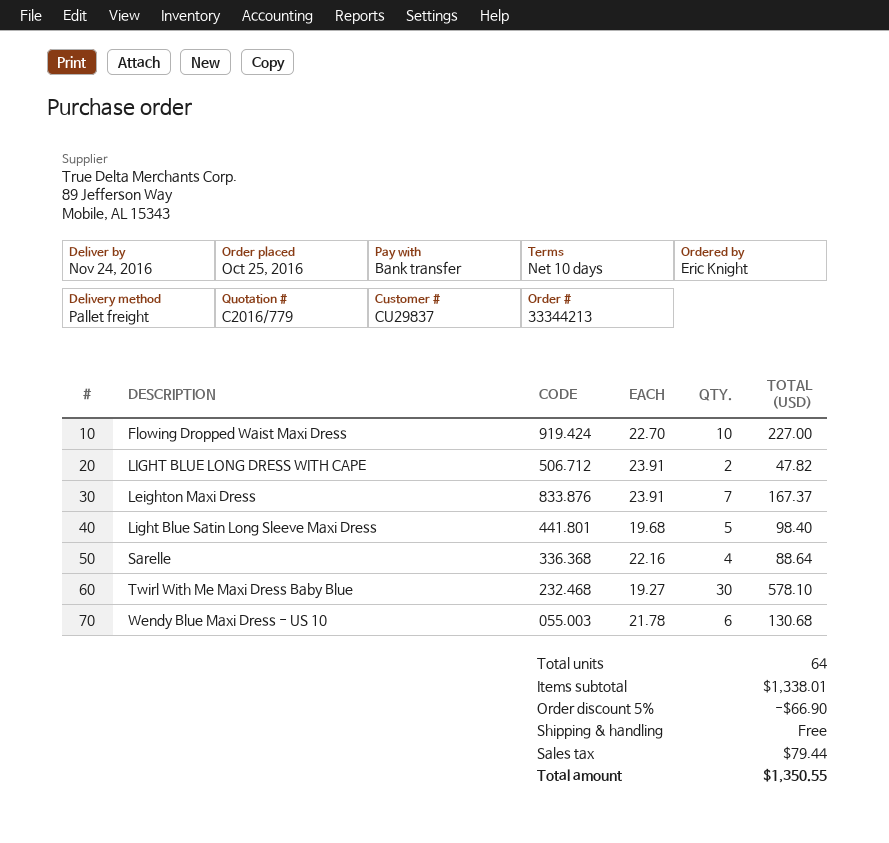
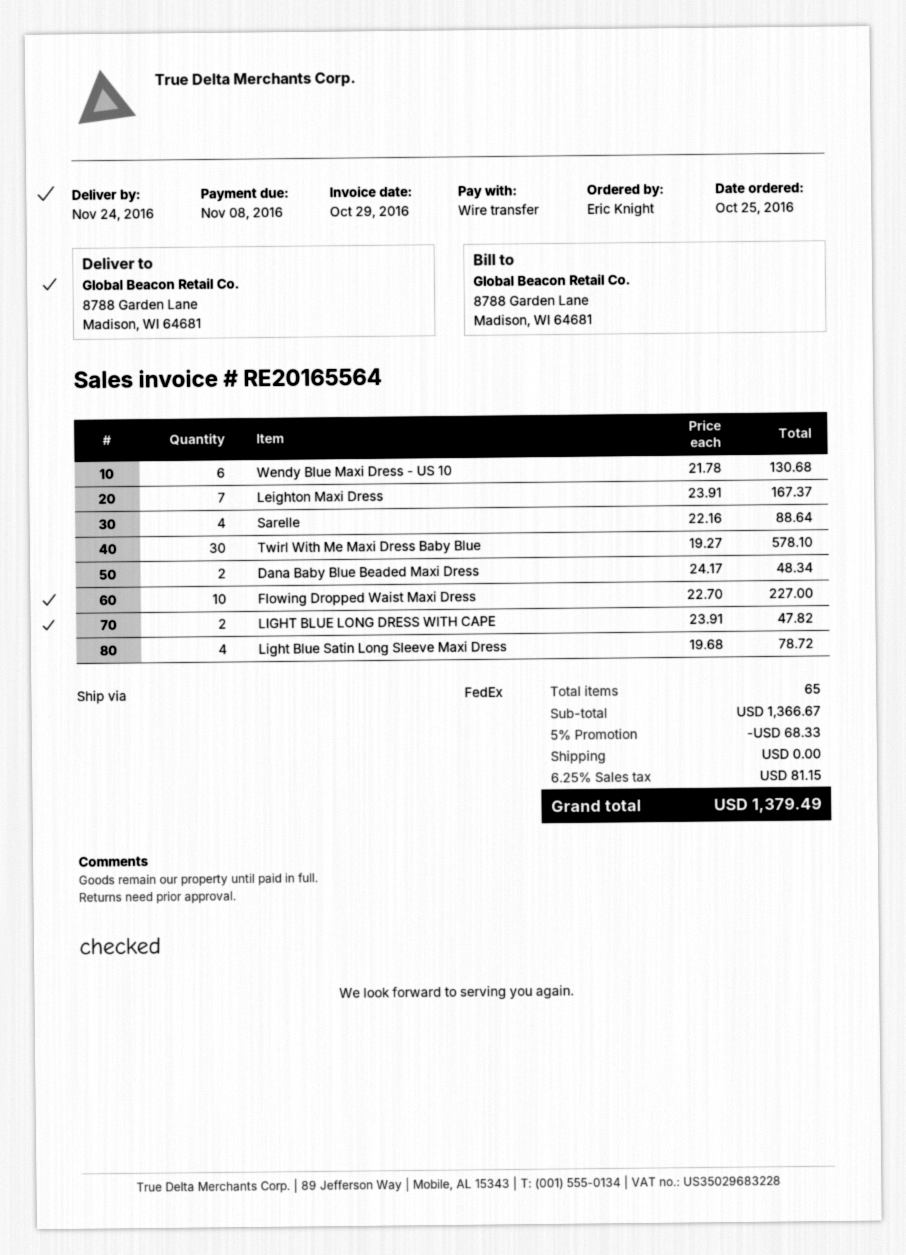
shipping method: pallet freight -> FedEx
Light Blue Satin Long Sleeve Maxi Dress: 5 x 19.68 = 98.40 -> 4 x 19.68 = 78.72
Dana Baby Blue Beaded Maxi Dress: none -> 2 x 24.17 = 48.34
total quantity: 64 -> 65
subtotal: 1338.01 -> 1366.67
discount: 5% = 66.90 -> 5% = 68.33
tax: 79.44 -> 81.15
total: 1350.55 -> 1379.49

